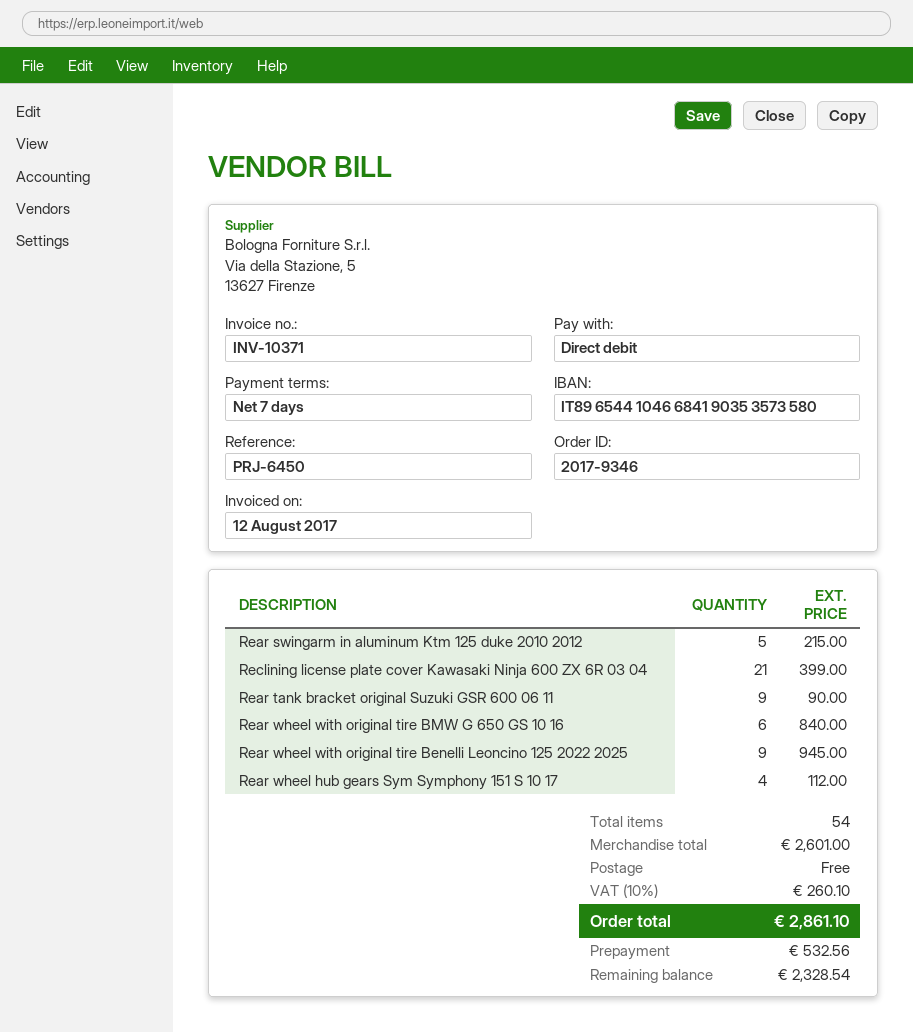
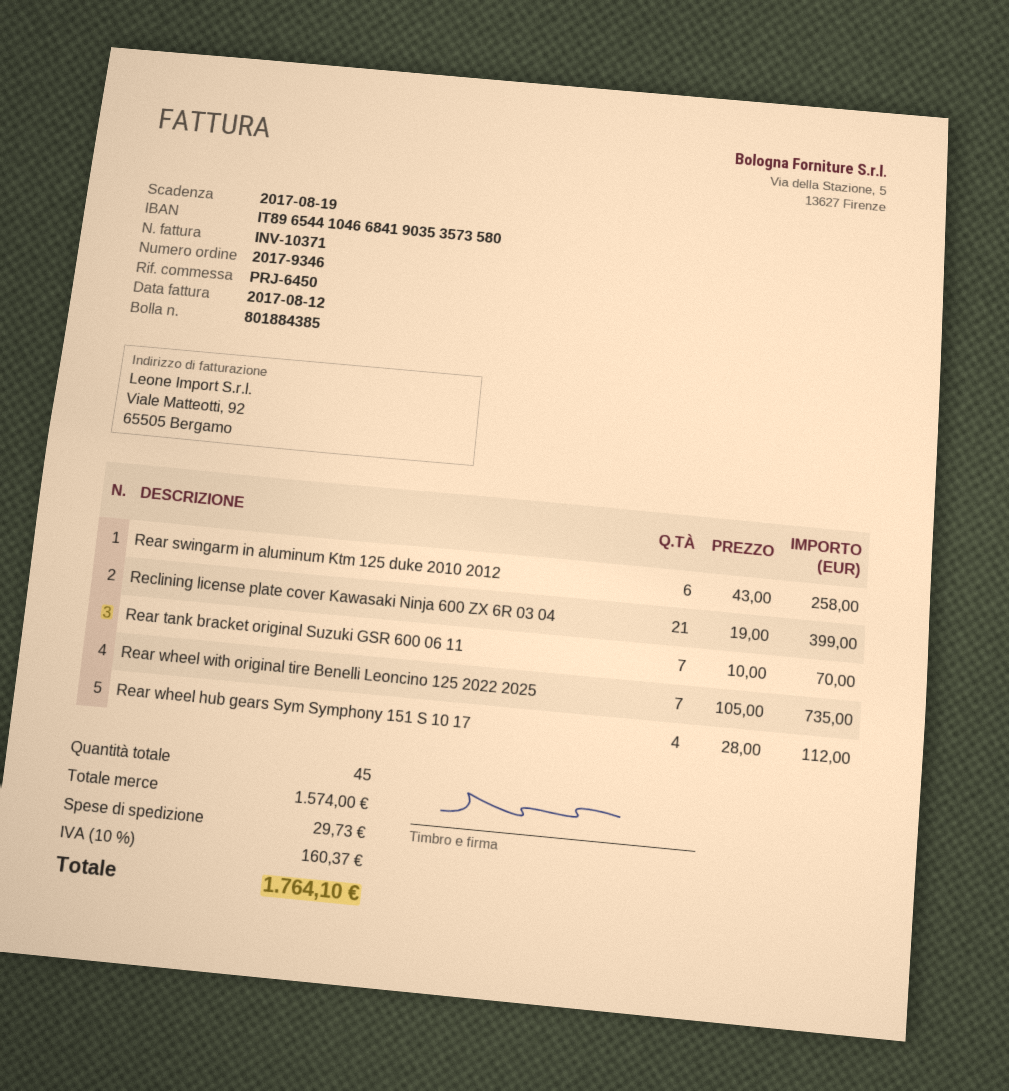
Rear swingarm in aluminum Ktm 125 duke 2010 2012: 5 for 215.00 -> 6 for 258.00
Rear tank bracket original Suzuki GSR 600 06 11: 9 for 90.00 -> 7 for 70.00
Rear wheel with original tire BMW G 650 GS 10 16: 6 for 840.00 -> none
Rear wheel with original tire Benelli Leoncino 125 2022 2025: 9 for 945.00 -> 7 for 735.00
total quantity: 54 -> 45
subtotal: 2601.00 -> 1574.00
shipping: 0.00 -> 29.73
tax: 10% = 260.10 -> 10% = 160.37
total: 2861.10 -> 1764.10

